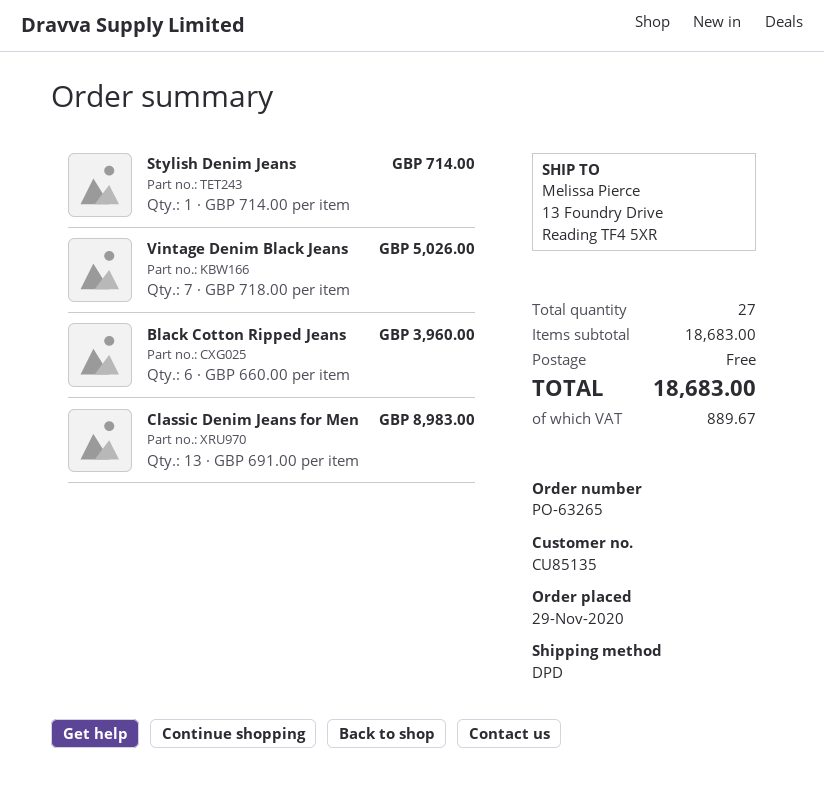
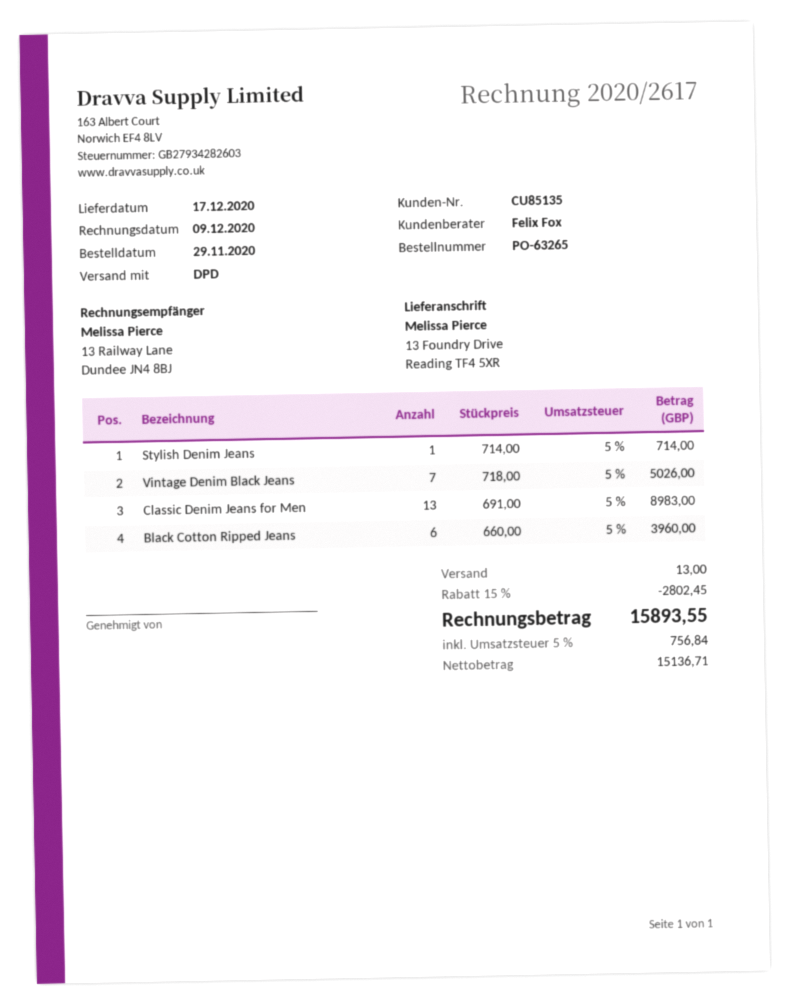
discount: none -> 15% = 2802.45
shipping: 0.00 -> 13.00
tax: 889.67 -> 756.84
total: 18683.00 -> 15893.55

